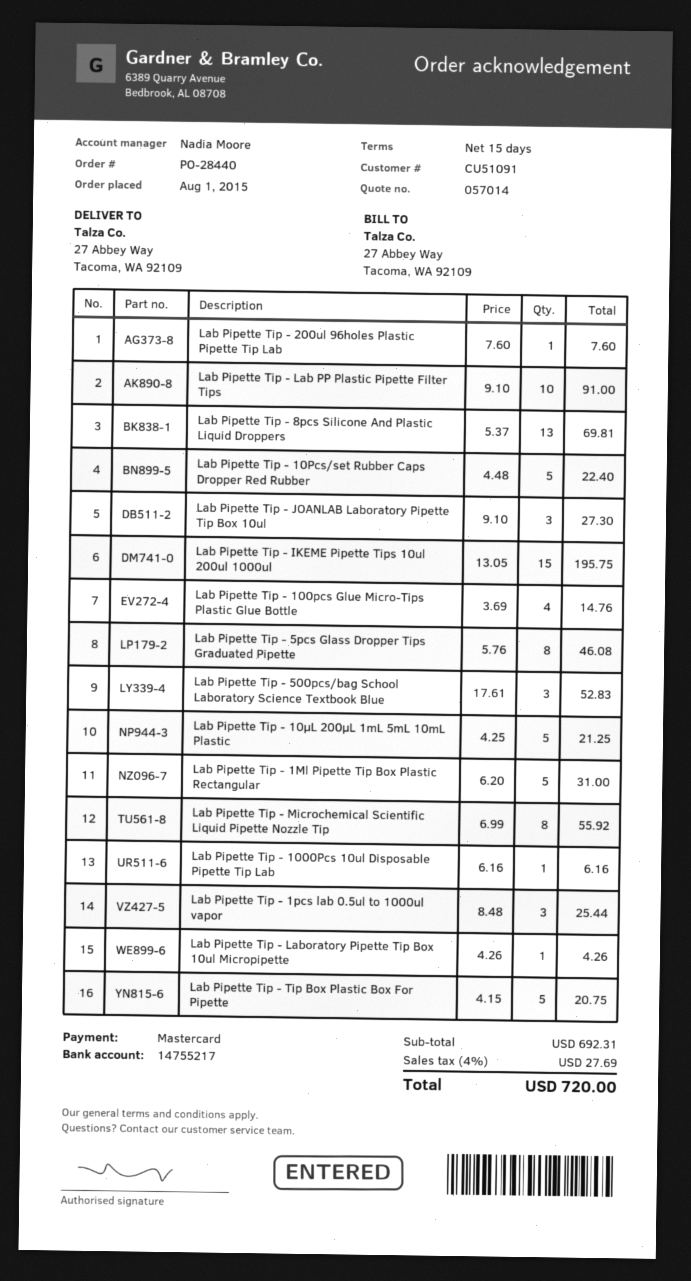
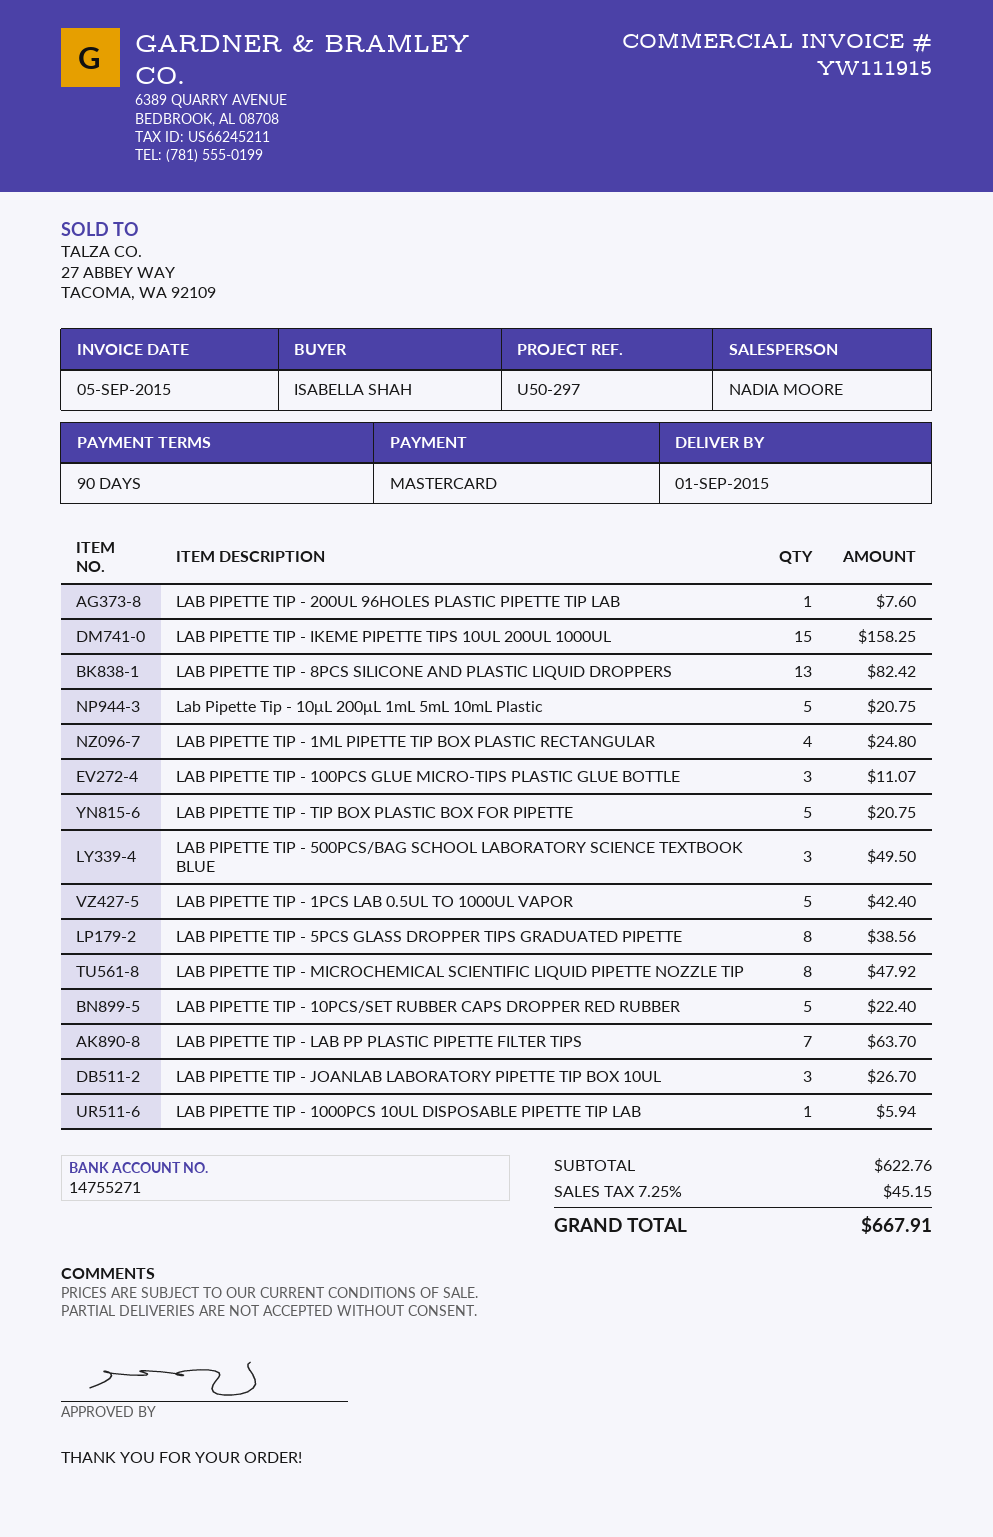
payment terms: 15 days -> 90 days
bank account: 14755217 -> 14755271
Lab Pipette Tip - Lab PP Plastic Pipette Filter Tips: 10 for 91.00 -> 7 for 63.70
Lab Pipette Tip - 8pcs Silicone And Plastic Liquid Droppers: 13 for 69.81 -> 13 for 82.42
Lab Pipette Tip - JOANLAB Laboratory Pipette Tip Box 10ul: 3 for 27.30 -> 3 for 26.70
Lab Pipette Tip - IKEME Pipette Tips 10ul 200ul 1000ul: 15 for 195.75 -> 15 for 158.25
Lab Pipette Tip - 100pcs Glue Micro-Tips Plastic Glue Bottle: 4 for 14.76 -> 3 for 11.07
Lab Pipette Tip - 5pcs Glass Dropper Tips Graduated Pipette: 8 for 46.08 -> 8 for 38.56
Lab Pipette Tip - 500pcs/bag School Laboratory Science Textbook Blue: 3 for 52.83 -> 3 for 49.50
Lab Pipette Tip - 10μL 200μL 1mL 5mL 10mL Plastic: 5 for 21.25 -> 5 for 20.75
Lab Pipette Tip - 1Ml Pipette Tip Box Plastic Rectangular: 5 for 31.00 -> 4 for 24.80
Lab Pipette Tip - Microchemical Scientific Liquid Pipette Nozzle Tip: 8 for 55.92 -> 8 for 47.92
Lab Pipette Tip - 1000Pcs 10ul Disposable Pipette Tip Lab: 1 for 6.16 -> 1 for 5.94
Lab Pipette Tip - 1pcs lab 0.5ul to 1000ul vapor: 3 for 25.44 -> 5 for 42.40
Lab Pipette Tip - Laboratory Pipette Tip Box 10ul Micropipette: 1 for 4.26 -> none
subtotal: 692.31 -> 622.76
tax: 4% = 27.69 -> 7.25% = 45.15
total: 720.00 -> 667.91

